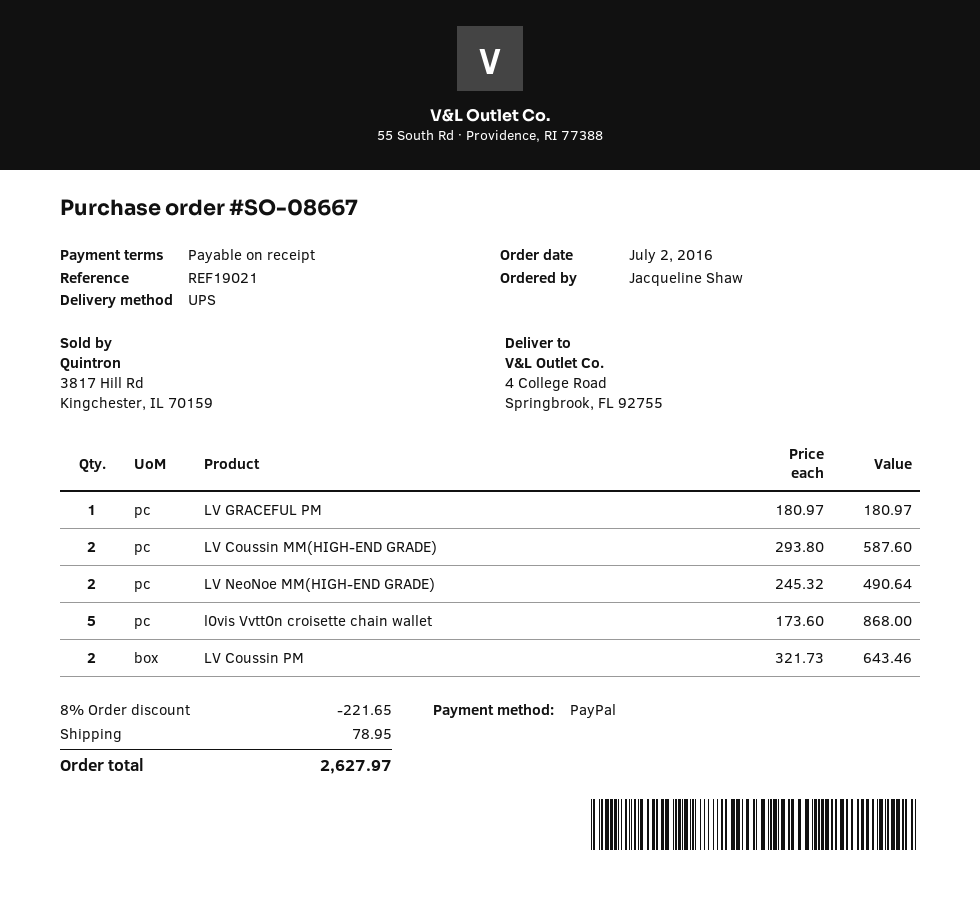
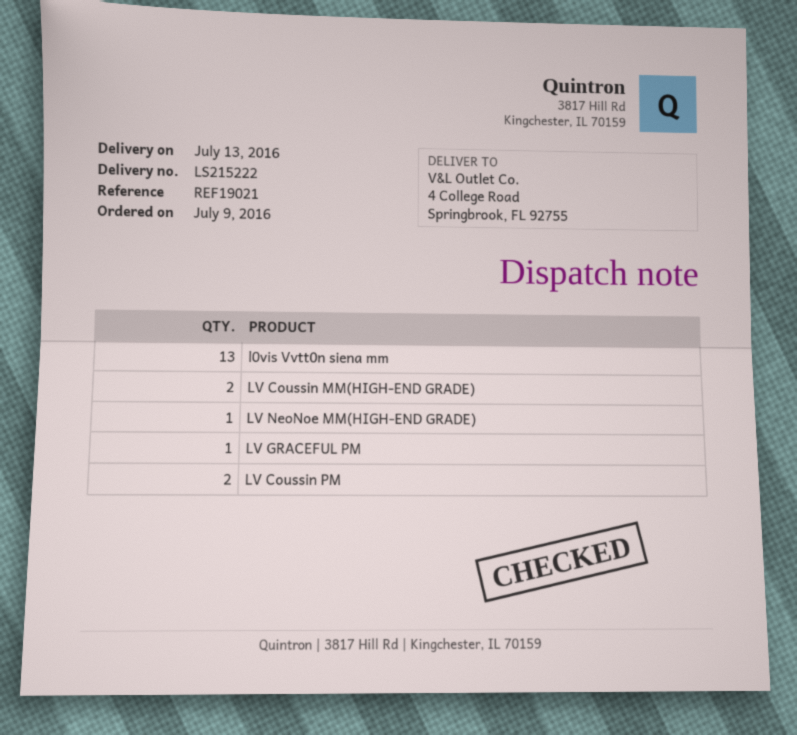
order date: 2016-07-02 -> 2016-07-09
LV NeoNoe MM(HIGH-END GRADE): 2 -> 1
l0vis Vvtt0n croisette chain wallet: 5 -> none
l0vis Vvtt0n siena mm: none -> 13

